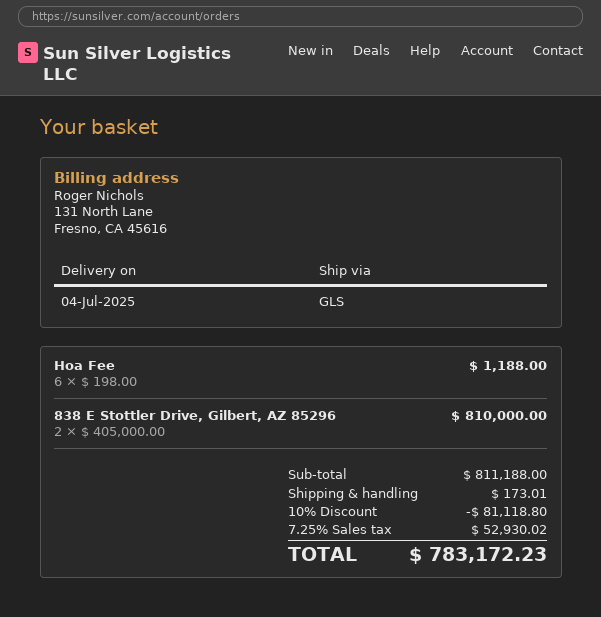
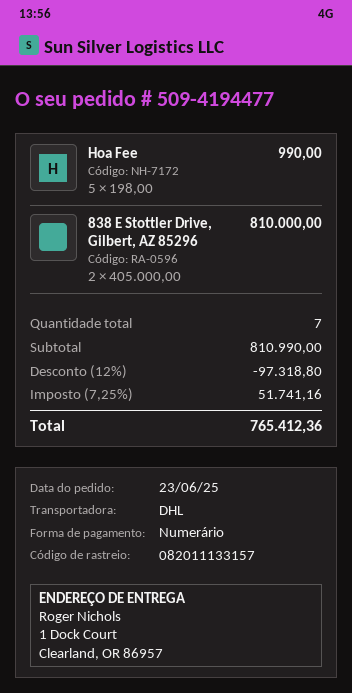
shipping method: GLS -> DHL
Hoa Fee: 6 x 198.00 = 1188.00 -> 5 x 198.00 = 990.00
subtotal: 811188.00 -> 810990.00
discount: 10% = 81118.80 -> 12% = 97318.80
shipping: 173.01 -> none
tax: 7.25% = 52930.02 -> 7.25% = 51741.16
total: 783172.23 -> 765412.36

